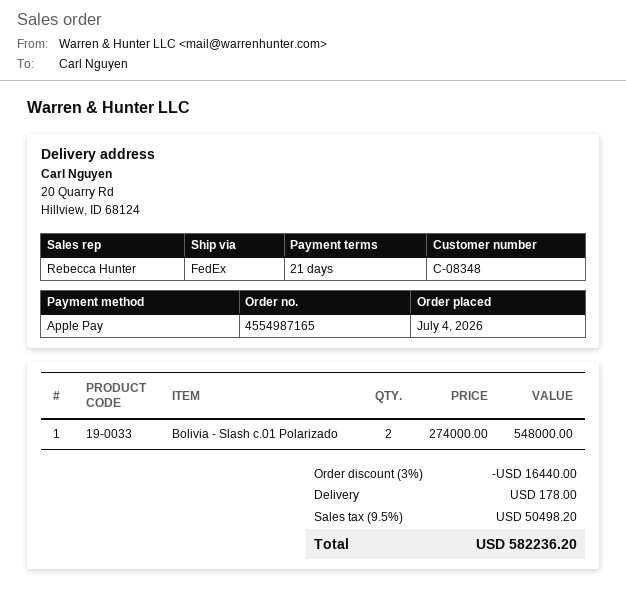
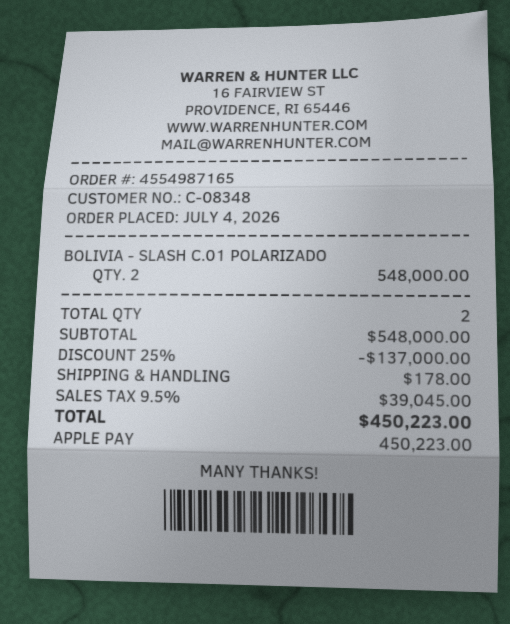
discount: 3% = 16440.00 -> 25% = 137000.00
tax: 9.5% = 50498.20 -> 9.5% = 39045.00
total: 582236.20 -> 450223.00

